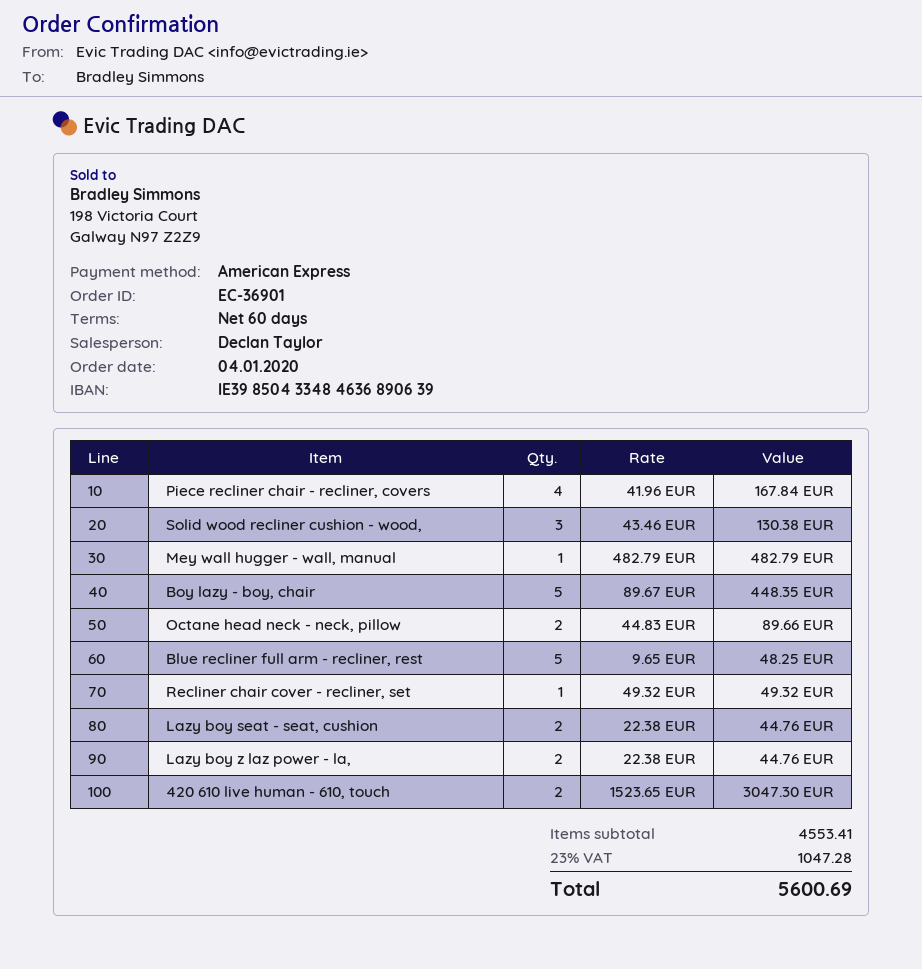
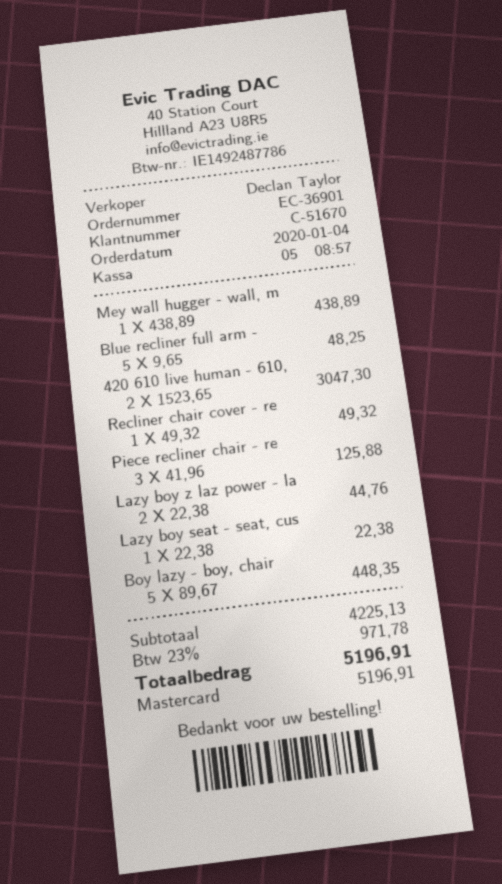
payment method: American Express -> Mastercard
Piece recliner chair - recliner, covers: 4 x 41.96 = 167.84 -> 3 x 41.96 = 125.88
Solid wood recliner cushion - wood,: 3 x 43.46 = 130.38 -> none
Mey wall hugger - wall, manual: 1 x 482.79 = 482.79 -> 1 x 438.89 = 438.89
Octane head neck - neck, pillow: 2 x 44.83 = 89.66 -> none
Lazy boy seat - seat, cushion: 2 x 22.38 = 44.76 -> 1 x 22.38 = 22.38
subtotal: 4553.41 -> 4225.13
tax: 23% = 1047.28 -> 23% = 971.78
total: 5600.69 -> 5196.91

